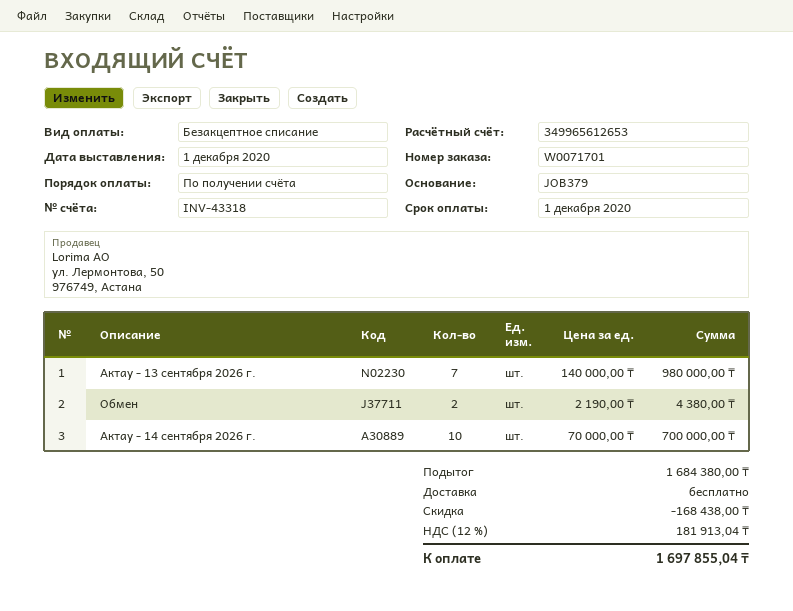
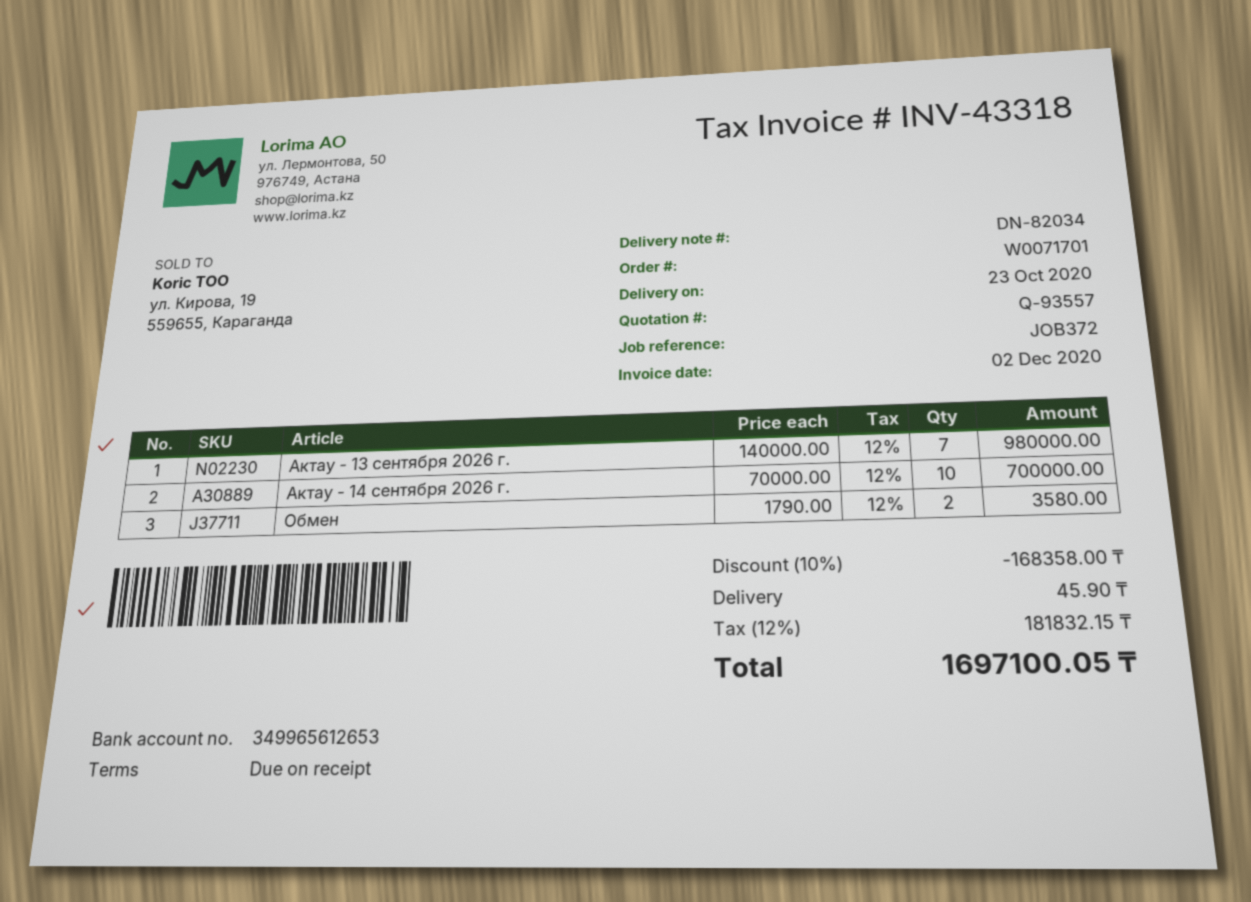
invoice date: 2020-12-01 -> 2020-12-02
reference: JOB379 -> JOB372
Обмен: 2 x 2190.00 = 4380.00 -> 2 x 1790.00 = 3580.00
discount: 168438.00 -> 168358.00
shipping: 0.00 -> 45.90
tax: 12% = 181913.04 -> 12% = 181832.15
total: 1697855.04 -> 1697100.05

